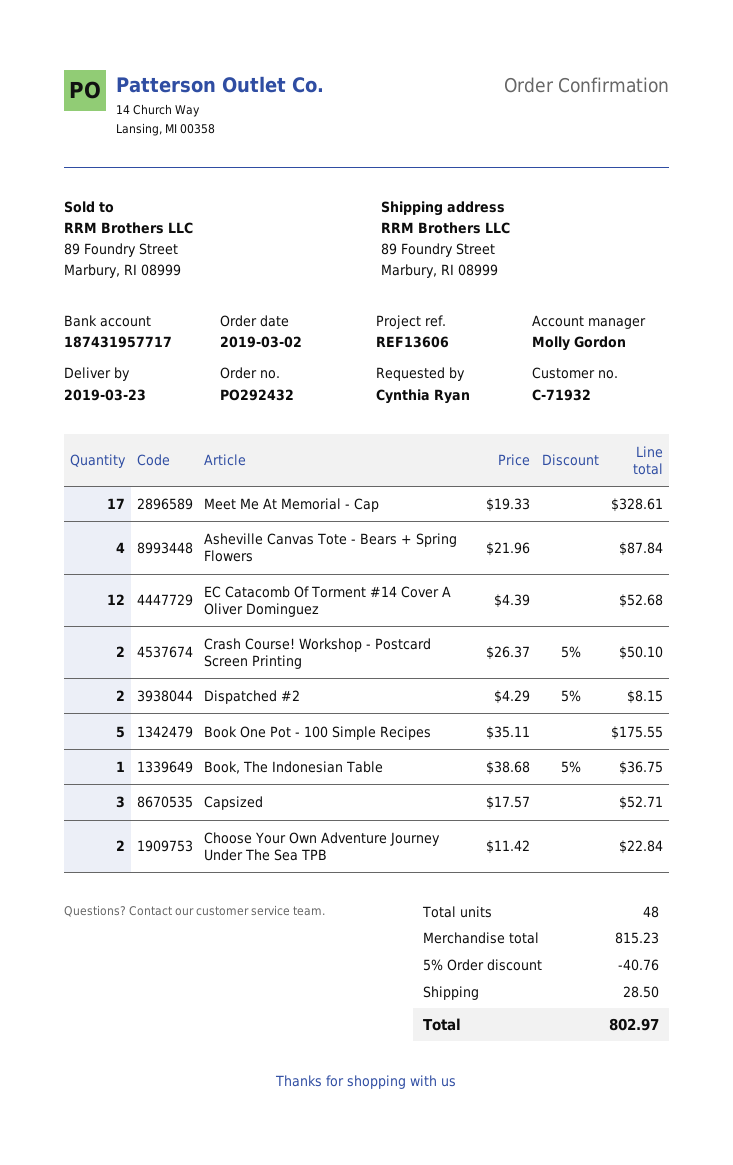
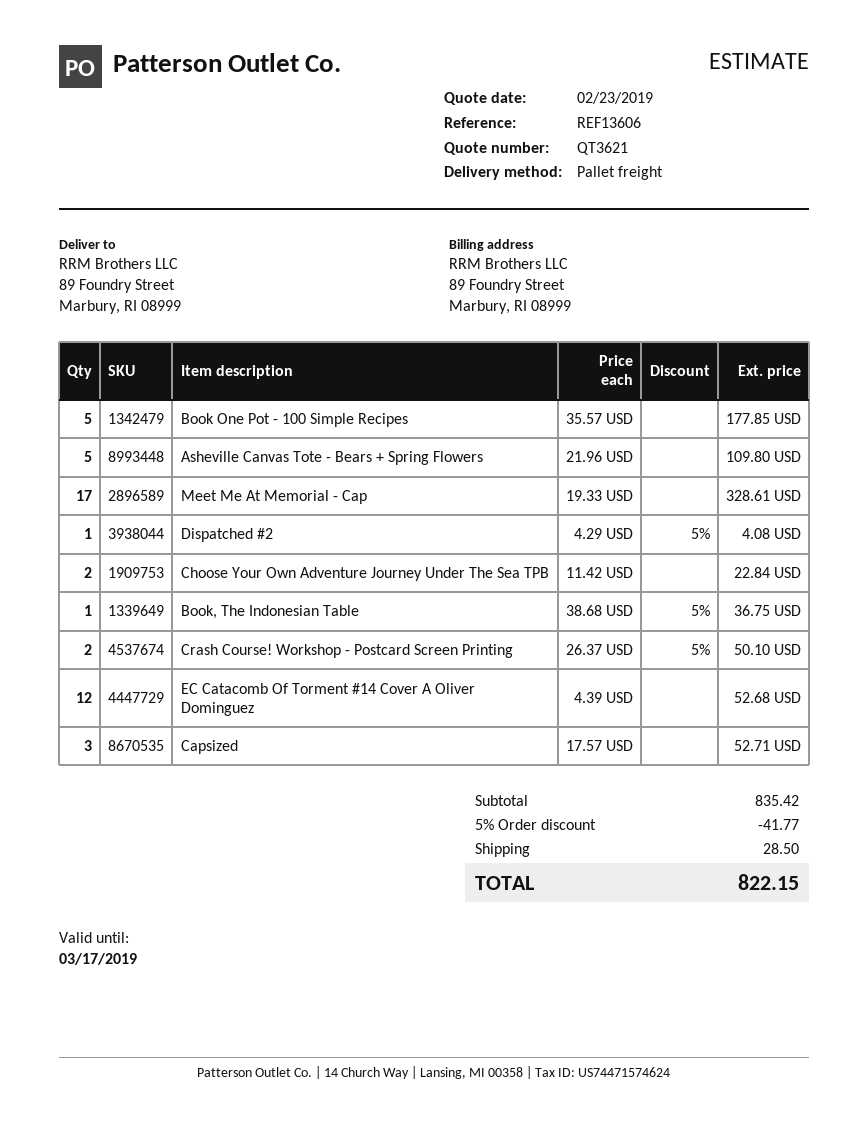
Asheville Canvas Tote - Bears + Spring Flowers: 4 x 21.96 = 87.84 -> 5 x 21.96 = 109.80
Dispatched #2: 2 x 4.29 - 5% = 8.15 -> 1 x 4.29 - 5% = 4.08
Book One Pot - 100 Simple Recipes: 5 x 35.11 = 175.55 -> 5 x 35.57 = 177.85
subtotal: 815.23 -> 835.42
discount: 5% = 40.76 -> 5% = 41.77
total: 802.97 -> 822.15

